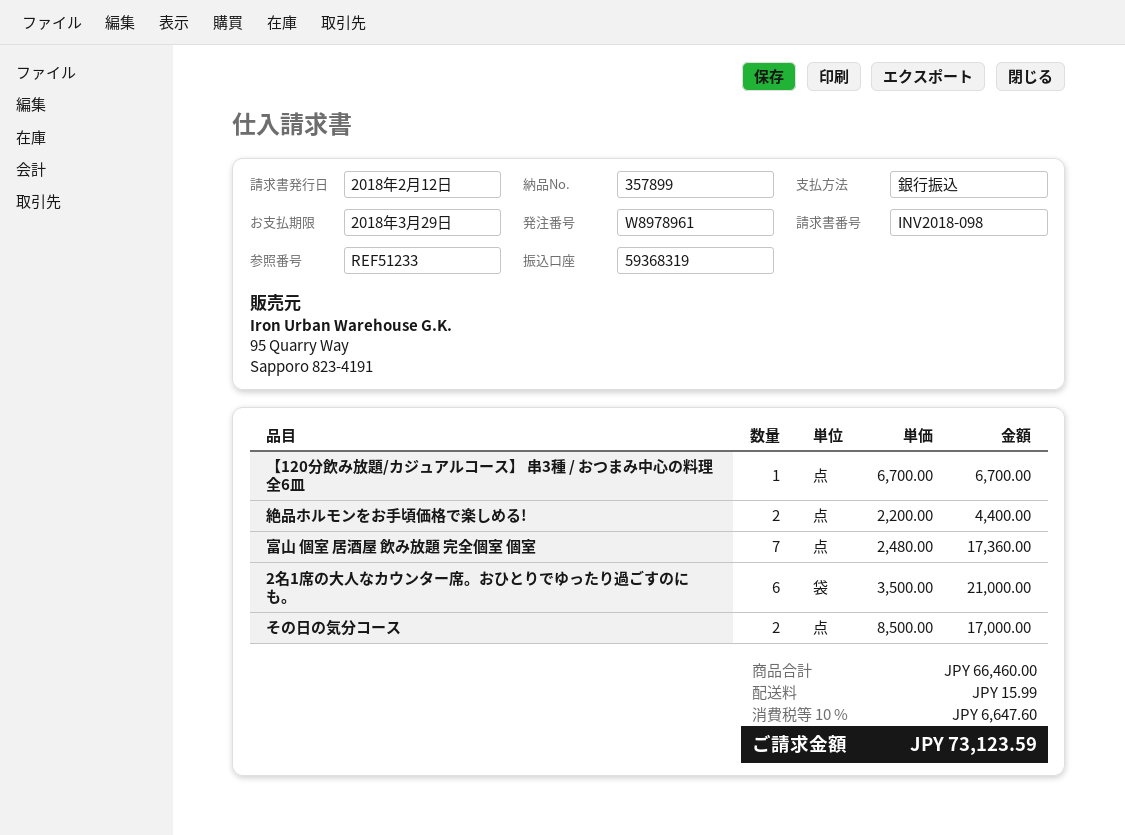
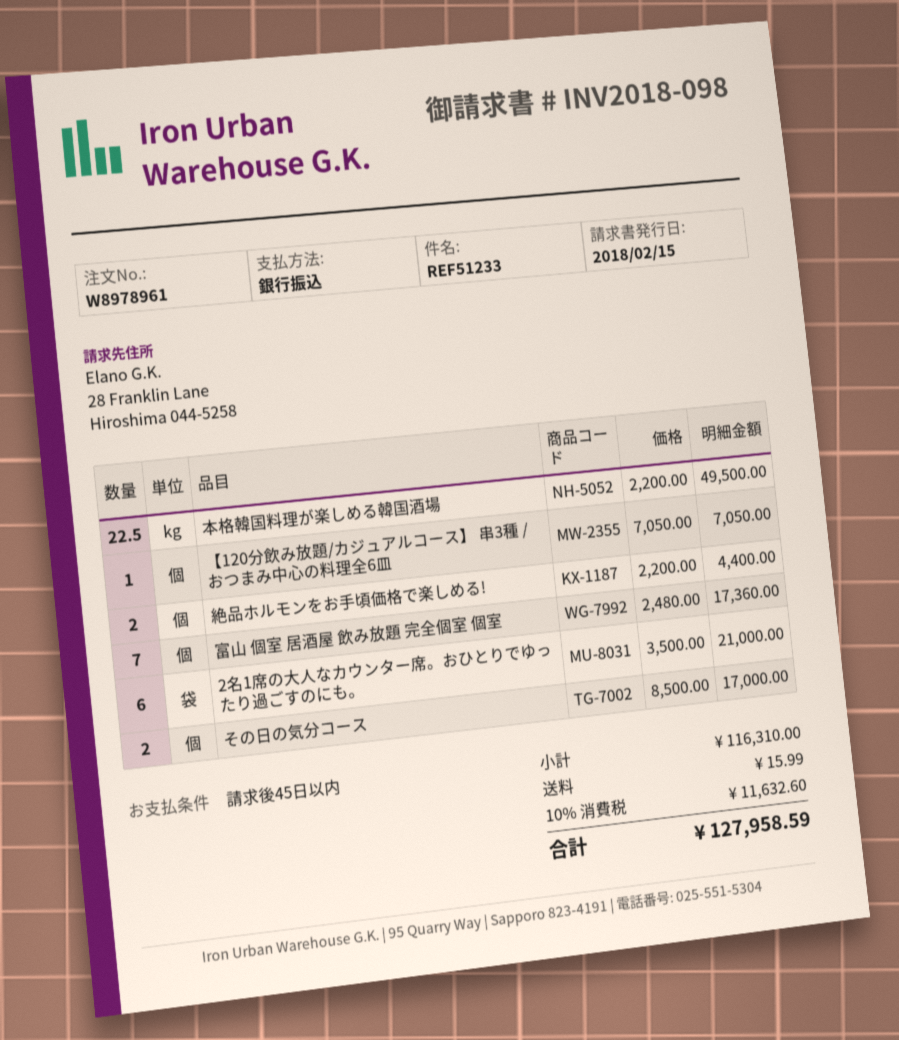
invoice date: 2018-02-12 -> 2018-02-15
【120分飲み放題/カジュアルコース】 串3種 / おつまみ中心の料理全6皿: 1 x 6700.00 = 6700.00 -> 1 x 7050.00 = 7050.00
本格韓国料理が楽しめる韓国酒場: none -> 22.5 x 2200.00 = 49500.00
subtotal: 66460.00 -> 116310.00
tax: 10% = 6647.60 -> 10% = 11632.60
total: 73123.59 -> 127958.59

